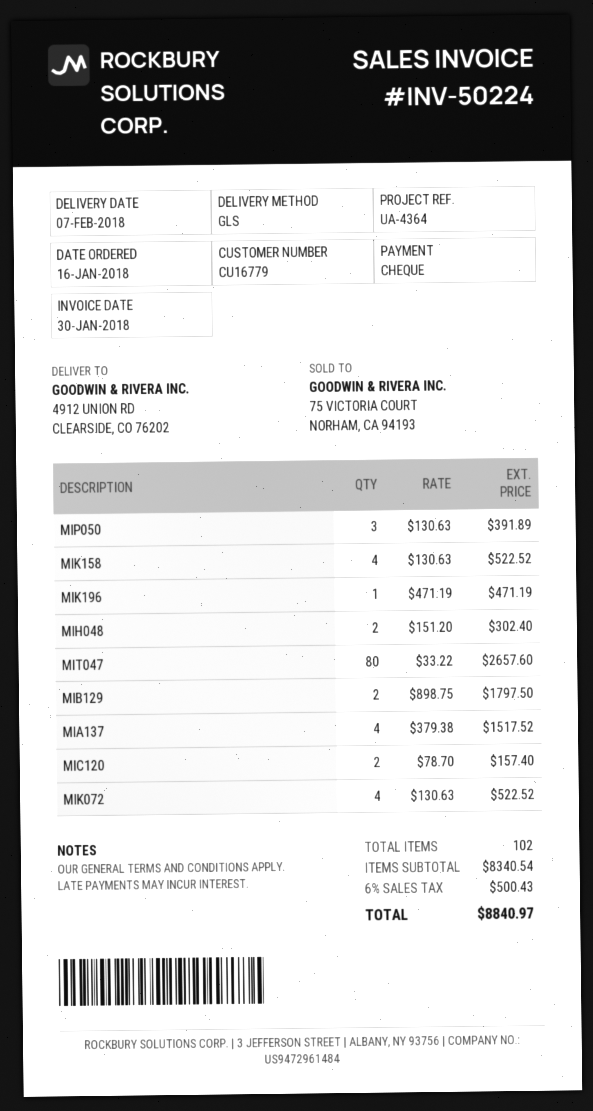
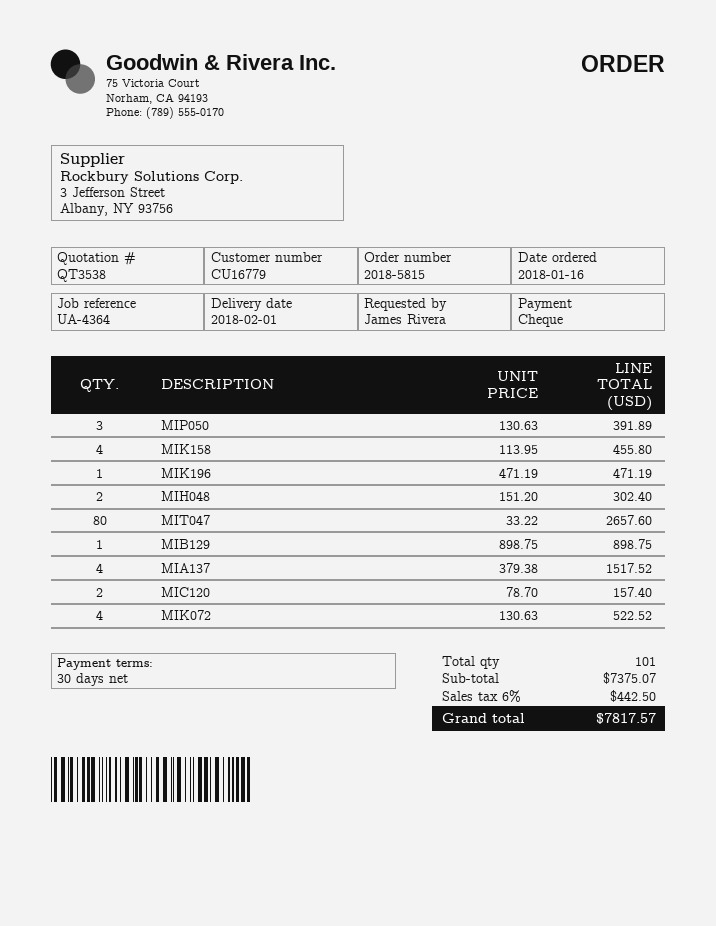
delivery date: 2018-02-07 -> 2018-02-01
MIK158: 4 x 130.63 = 522.52 -> 4 x 113.95 = 455.80
MIB129: 2 x 898.75 = 1797.50 -> 1 x 898.75 = 898.75
total quantity: 102 -> 101
subtotal: 8340.54 -> 7375.07
tax: 6% = 500.43 -> 6% = 442.50
total: 8840.97 -> 7817.57

